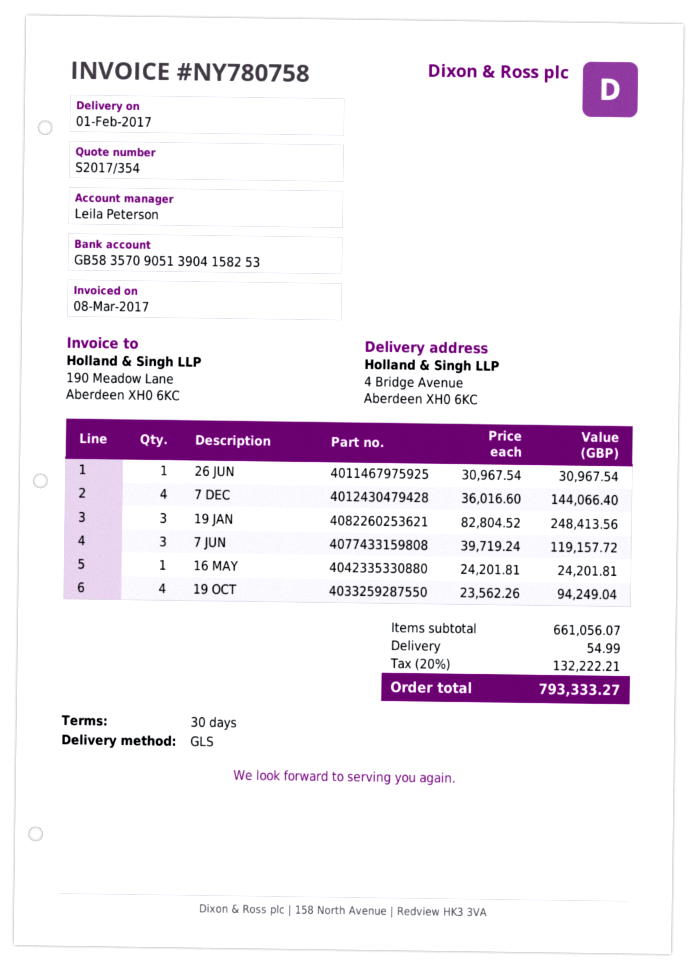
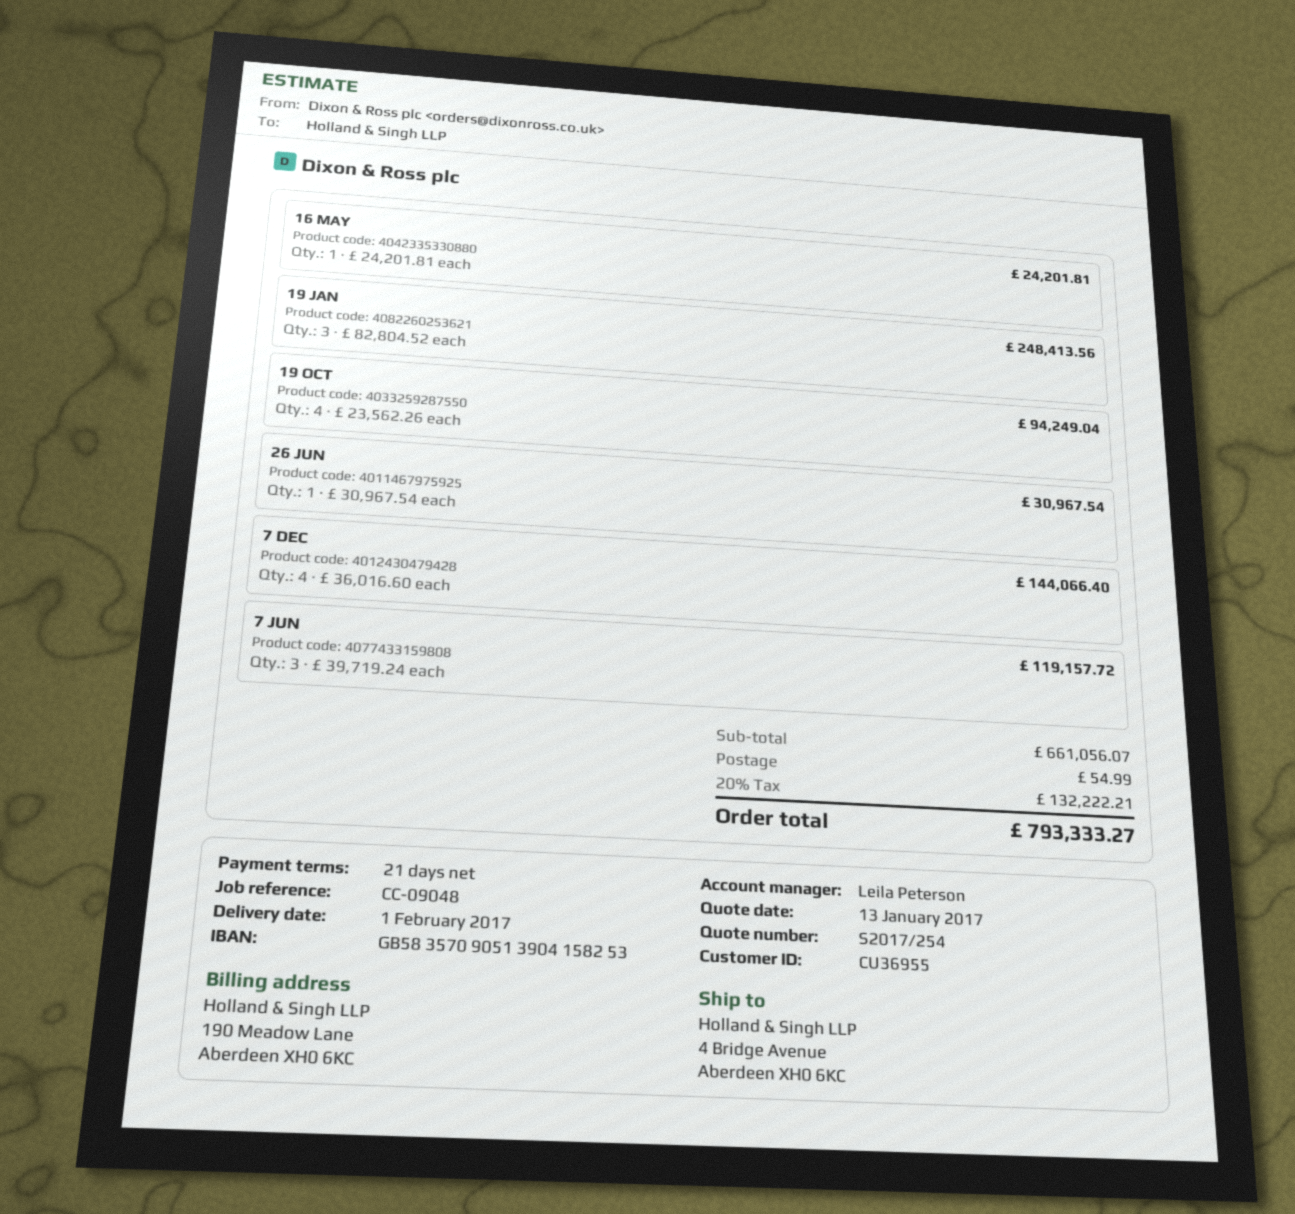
quote number: S2017/354 -> S2017/254
payment terms: 30 days -> 21 days

